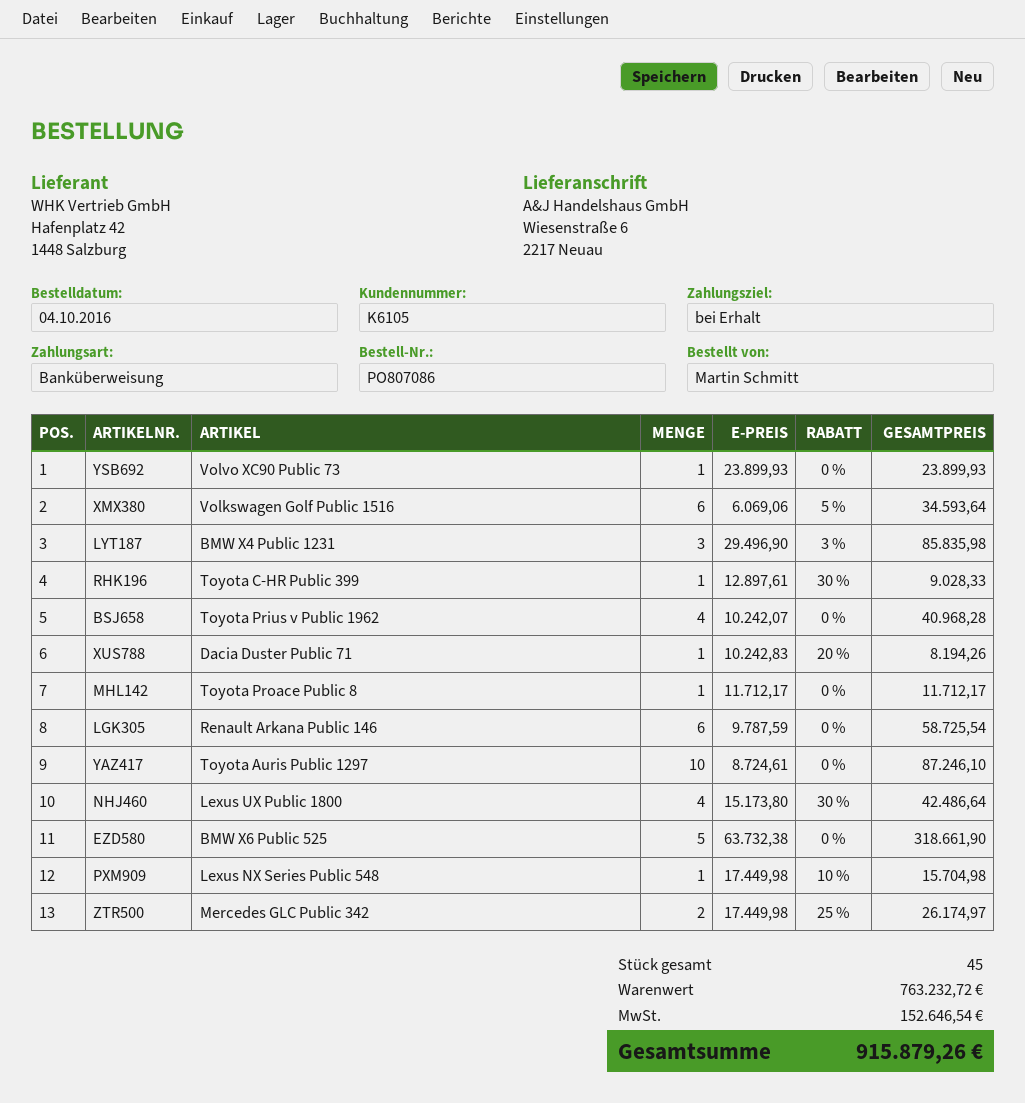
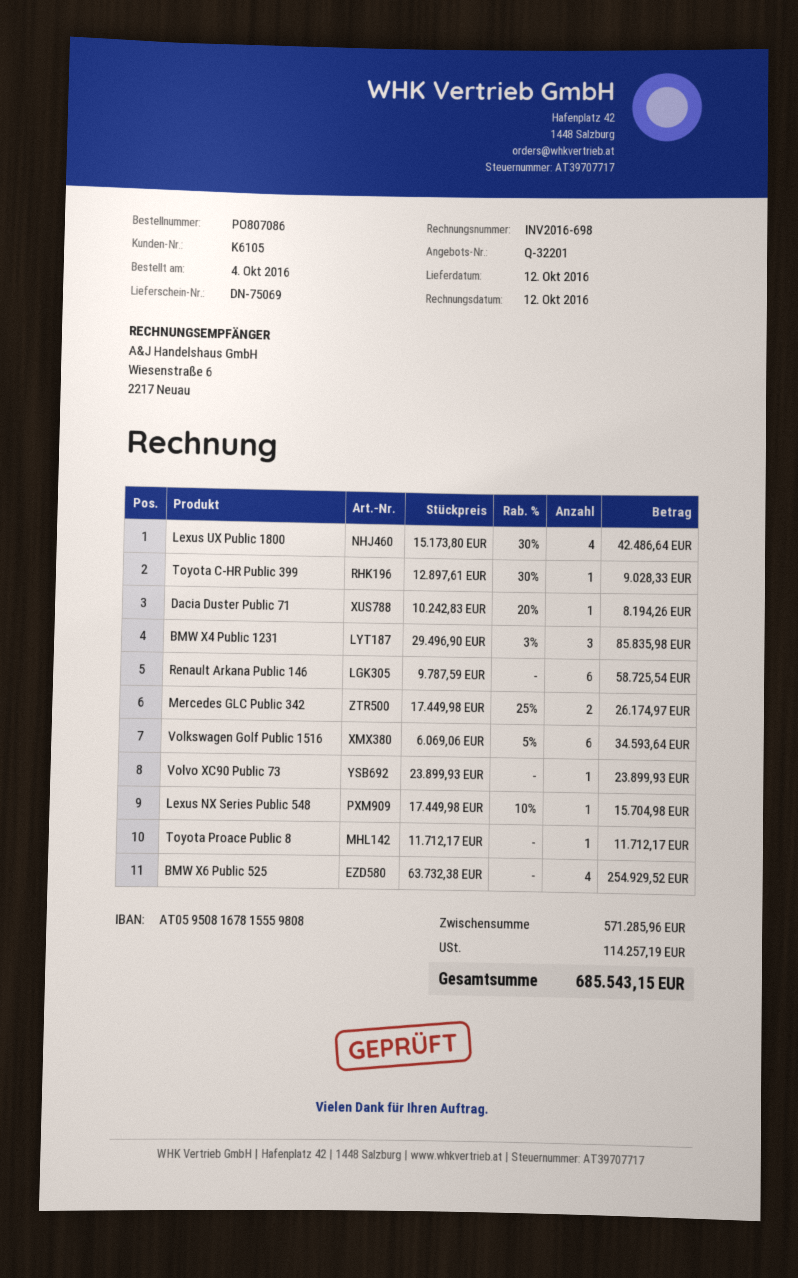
Toyota Prius v Public 1962: 4 x 10242.07 = 40968.28 -> none
Toyota Auris Public 1297: 10 x 8724.61 = 87246.10 -> none
BMW X6 Public 525: 5 x 63732.38 = 318661.90 -> 4 x 63732.38 = 254929.52
subtotal: 763232.72 -> 571285.96
tax: 152646.54 -> 114257.19
total: 915879.26 -> 685543.15

